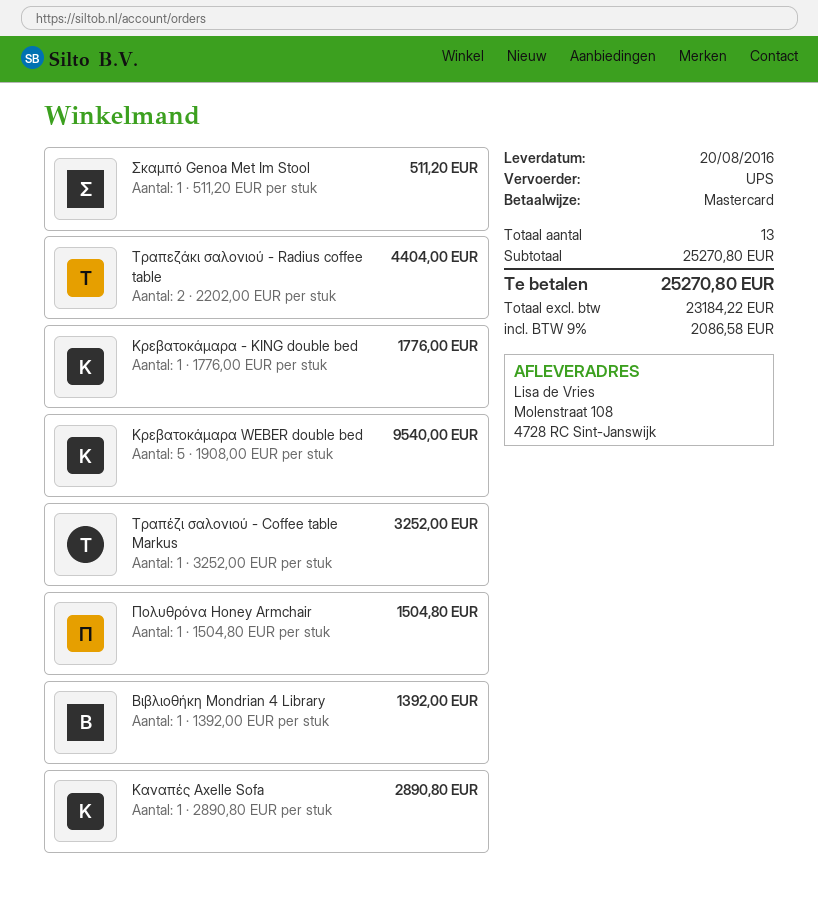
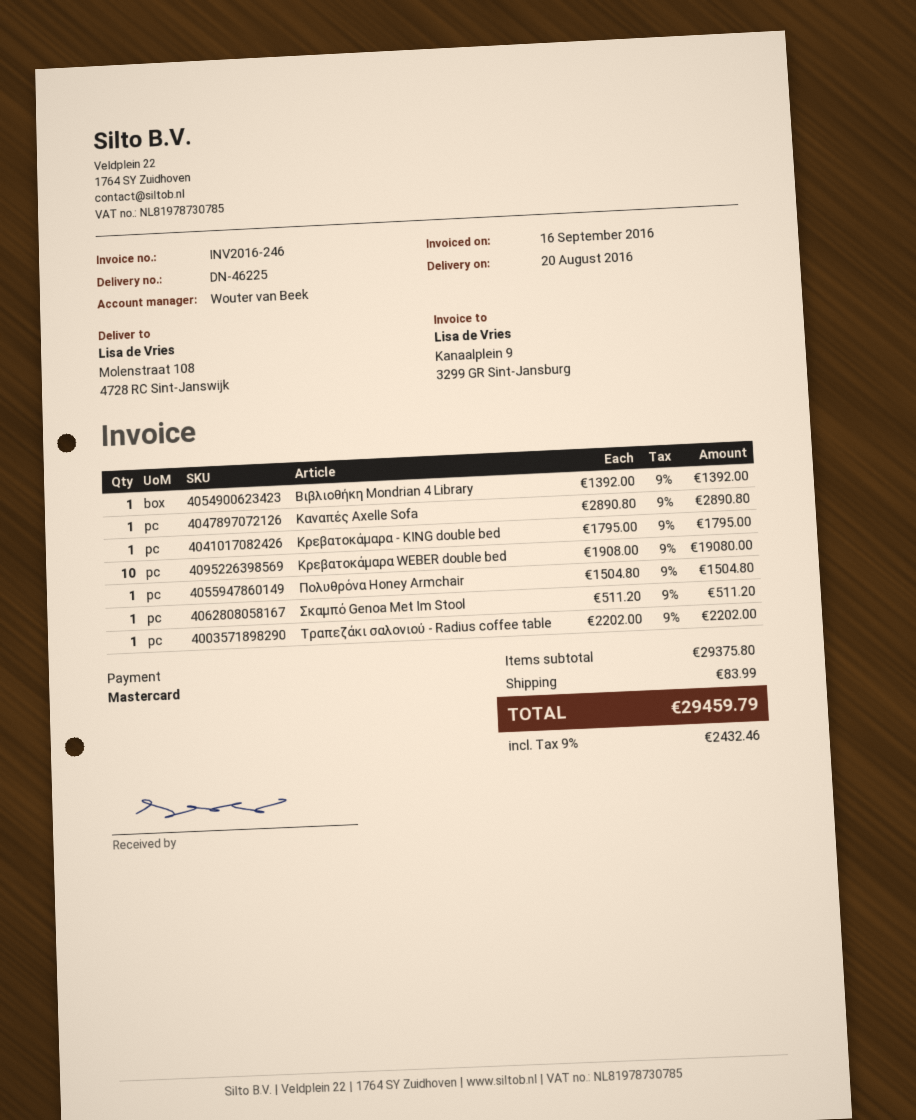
Τραπεζάκι σαλονιού - Radius coffee table: 2 x 2202.00 = 4404.00 -> 1 x 2202.00 = 2202.00
Κρεβατοκάμαρα - KING double bed: 1 x 1776.00 = 1776.00 -> 1 x 1795.00 = 1795.00
Κρεβατοκάμαρα WEBER double bed: 5 x 1908.00 = 9540.00 -> 10 x 1908.00 = 19080.00
Τραπέζι σαλονιού - Coffee table Markus: 1 x 3252.00 = 3252.00 -> none
subtotal: 25270.80 -> 29375.80
shipping: none -> 83.99
tax: 9% = 2086.58 -> 9% = 2432.46
total: 25270.80 -> 29459.79

